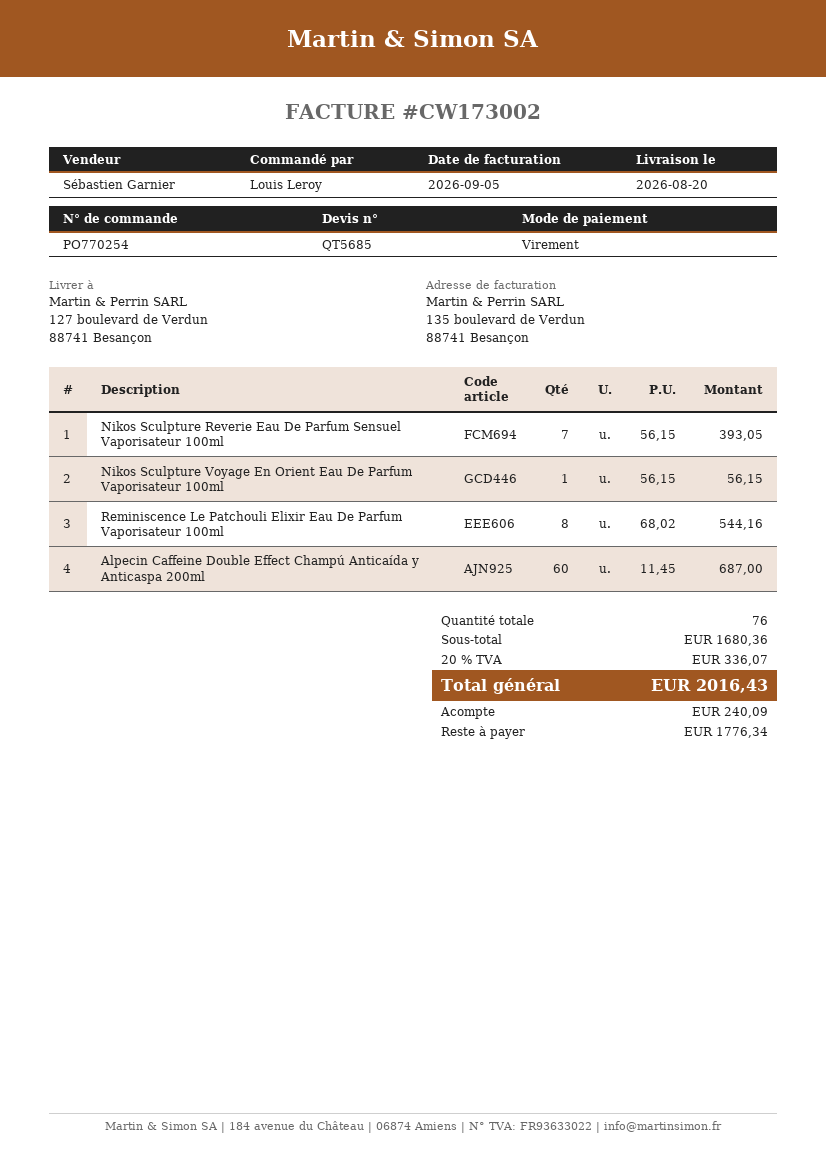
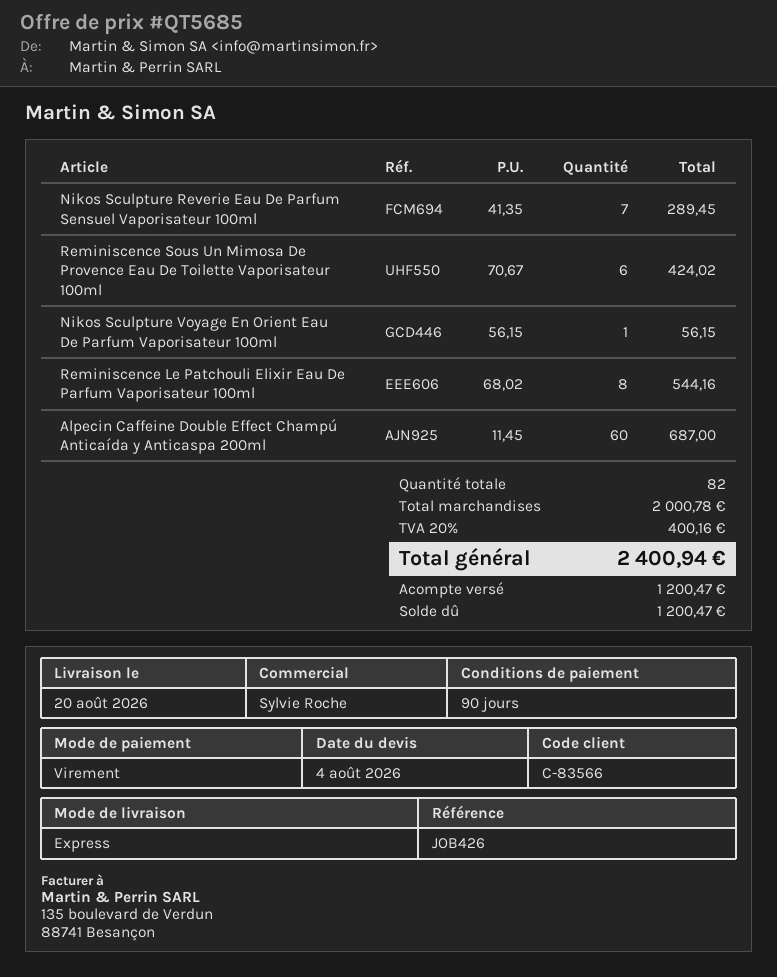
sales rep: Sébastien Garnier -> Sylvie Roche
Nikos Sculpture Reverie Eau De Parfum Sensuel Vaporisateur 100ml: 7 x 56.15 = 393.05 -> 7 x 41.35 = 289.45
Reminiscence Sous Un Mimosa De Provence Eau De Toilette Vaporisateur 100ml: none -> 6 x 70.67 = 424.02
total quantity: 76 -> 82
subtotal: 1680.36 -> 2000.78
tax: 20% = 336.07 -> 20% = 400.16
total: 2016.43 -> 2400.94
deposit: 240.09 -> 1200.47
balance: 1776.34 -> 1200.47

